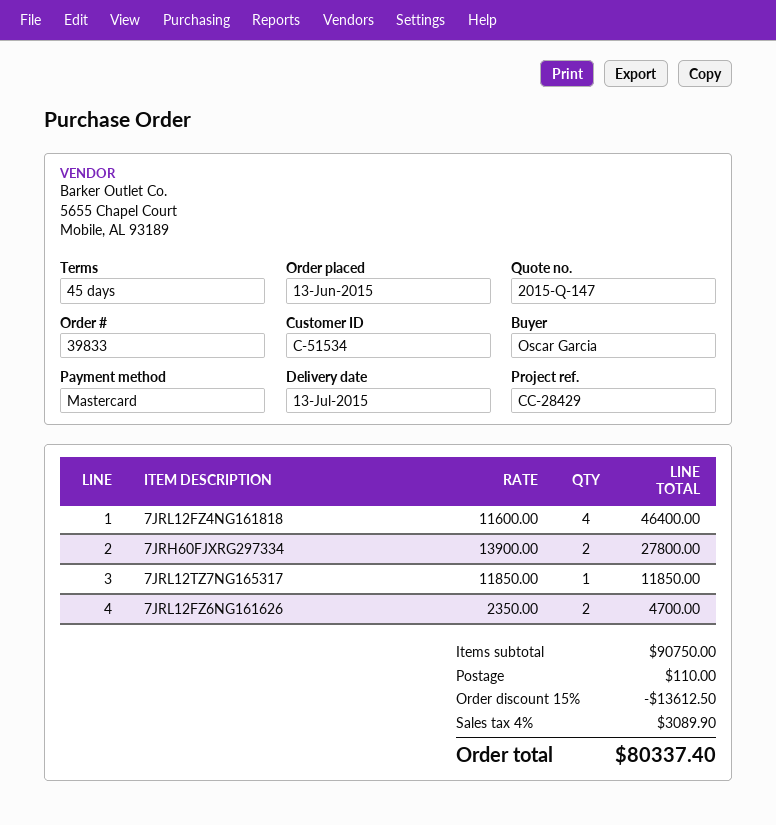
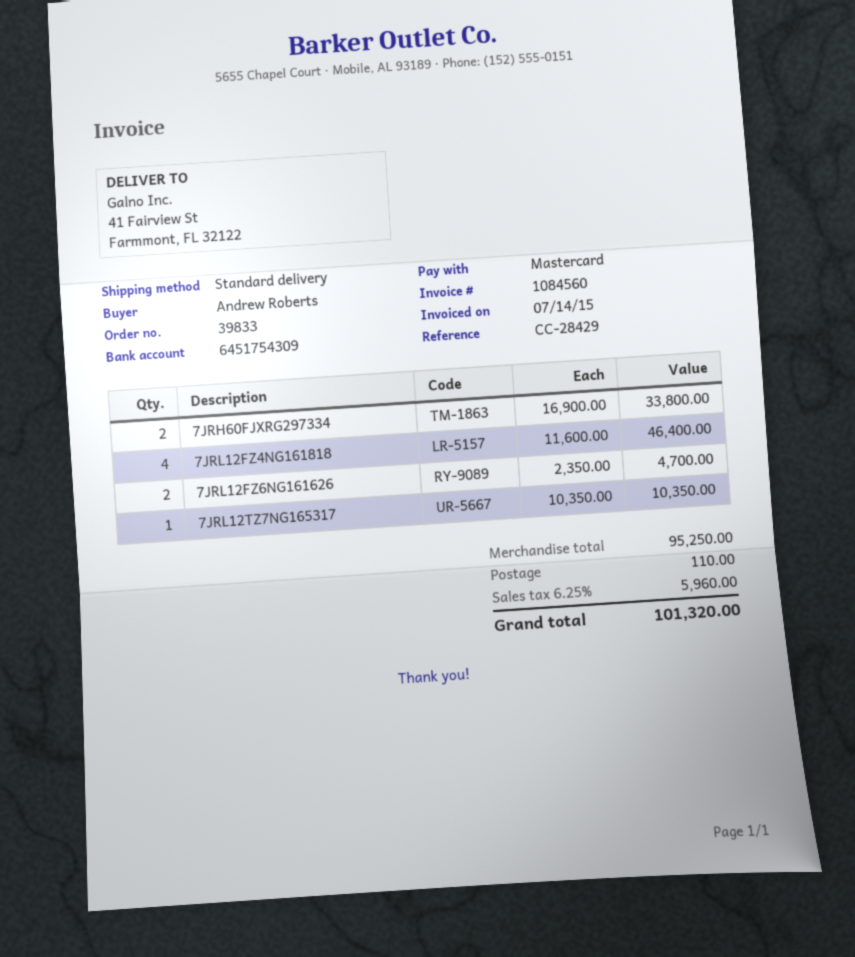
ordered by: Oscar Garcia -> Andrew Roberts
7JRH60FJXRG297334: 2 x 13900.00 = 27800.00 -> 2 x 16900.00 = 33800.00
7JRL12TZ7NG165317: 1 x 11850.00 = 11850.00 -> 1 x 10350.00 = 10350.00
subtotal: 90750.00 -> 95250.00
discount: 15% = 13612.50 -> none
tax: 4% = 3089.90 -> 6.25% = 5960.00
total: 80337.40 -> 101320.00

